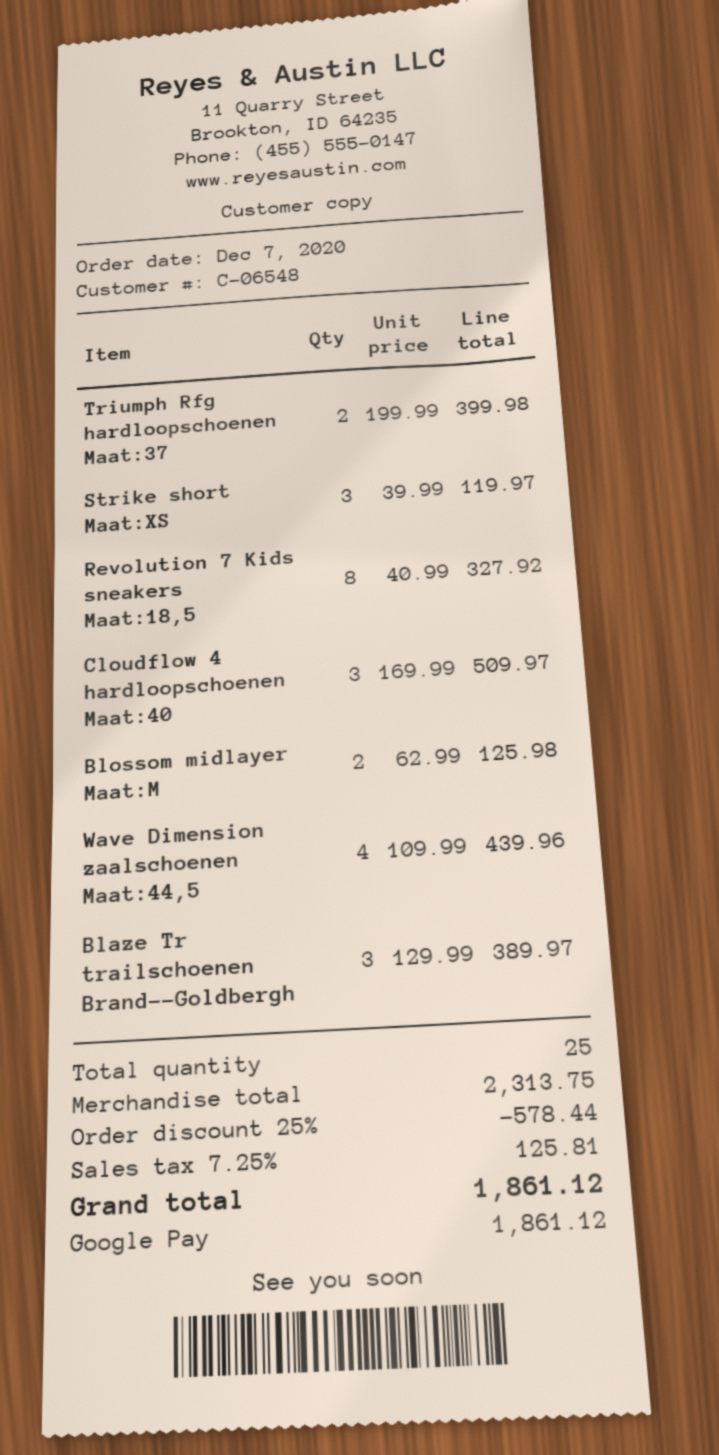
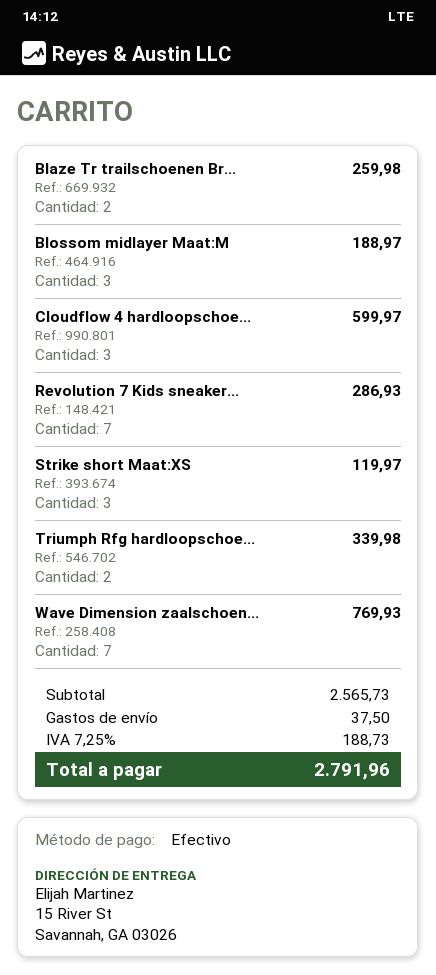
payment method: Google Pay -> cash
Triumph Rfg hardloopschoenen Maat:37: 2 for 399.98 -> 2 for 339.98
Revolution 7 Kids sneakers Maat:18,5: 8 for 327.92 -> 7 for 286.93
Cloudflow 4 hardloopschoenen Maat:40: 3 for 509.97 -> 3 for 599.97
Blossom midlayer Maat:M: 2 for 125.98 -> 3 for 188.97
Wave Dimension zaalschoenen Maat:44,5: 4 for 439.96 -> 7 for 769.93
Blaze Tr trailschoenen Brand--Goldbergh: 3 for 389.97 -> 2 for 259.98
subtotal: 2313.75 -> 2565.73
discount: 25% = 578.44 -> none
shipping: none -> 37.50
tax: 7.25% = 125.81 -> 7.25% = 188.73
total: 1861.12 -> 2791.96

